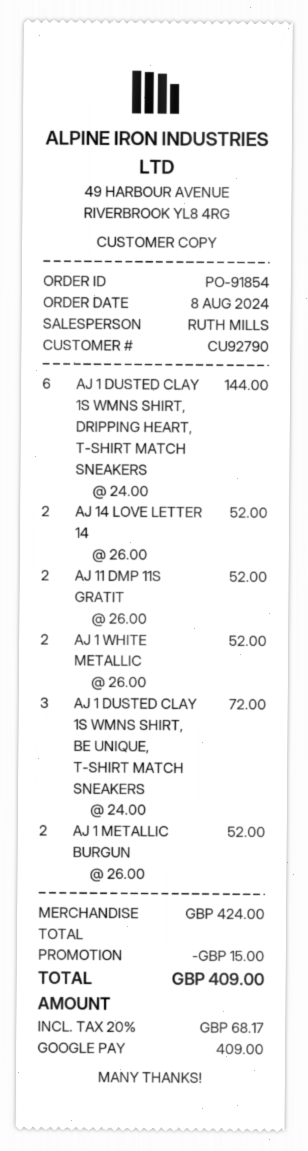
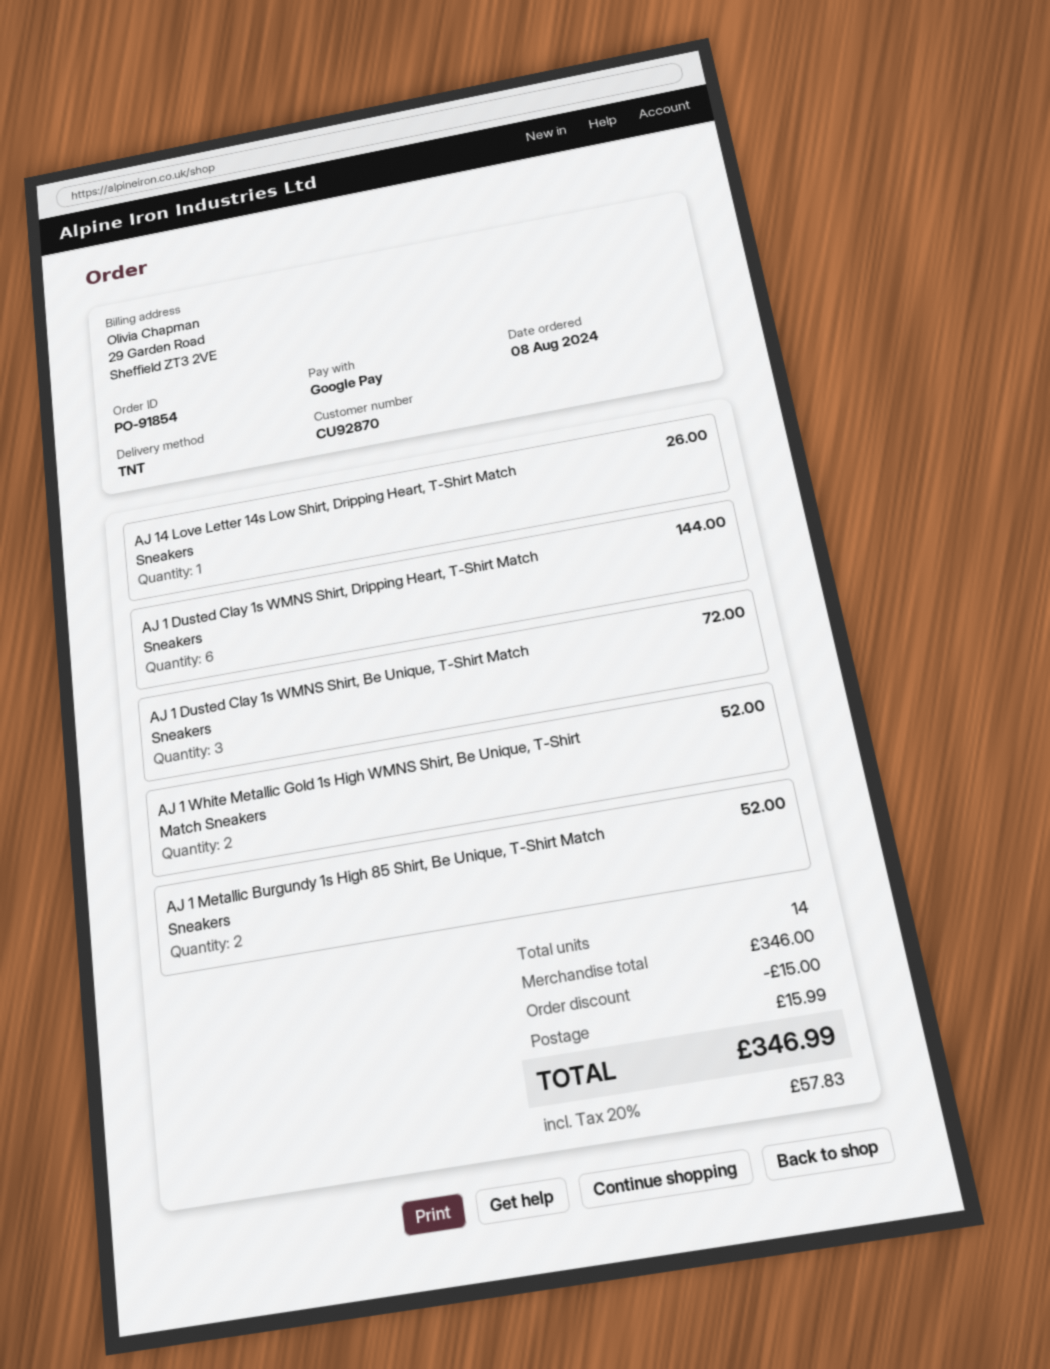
customer number: CU92790 -> CU92870
AJ 14 LOVE LETTER 14: 2 for 52.00 -> 1 for 26.00
AJ 11 DMP 11S GRATIT: 2 for 52.00 -> none
subtotal: 424.00 -> 346.00
shipping: none -> 15.99
tax: 20% = 68.17 -> 20% = 57.83
total: 409.00 -> 346.99

